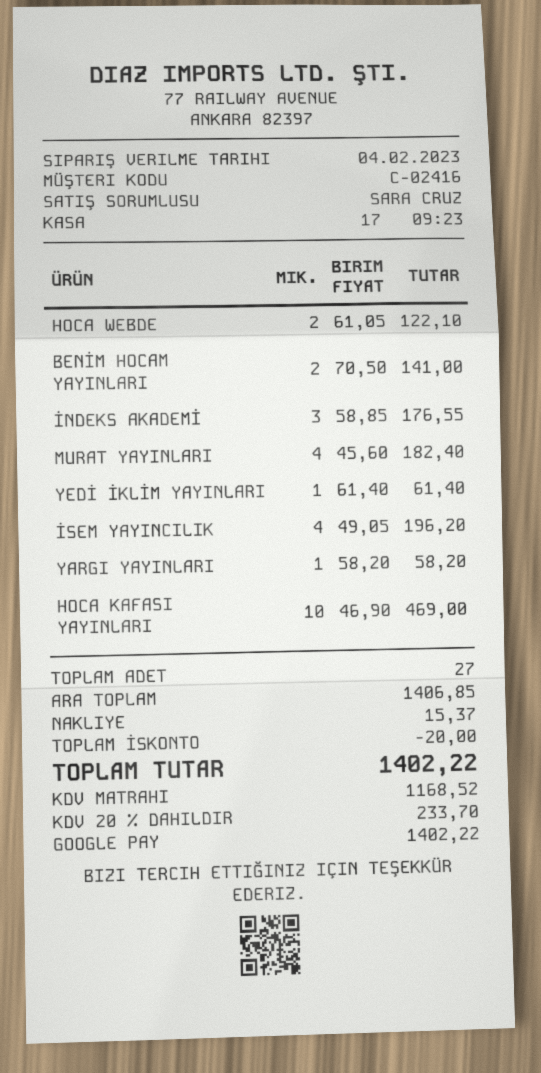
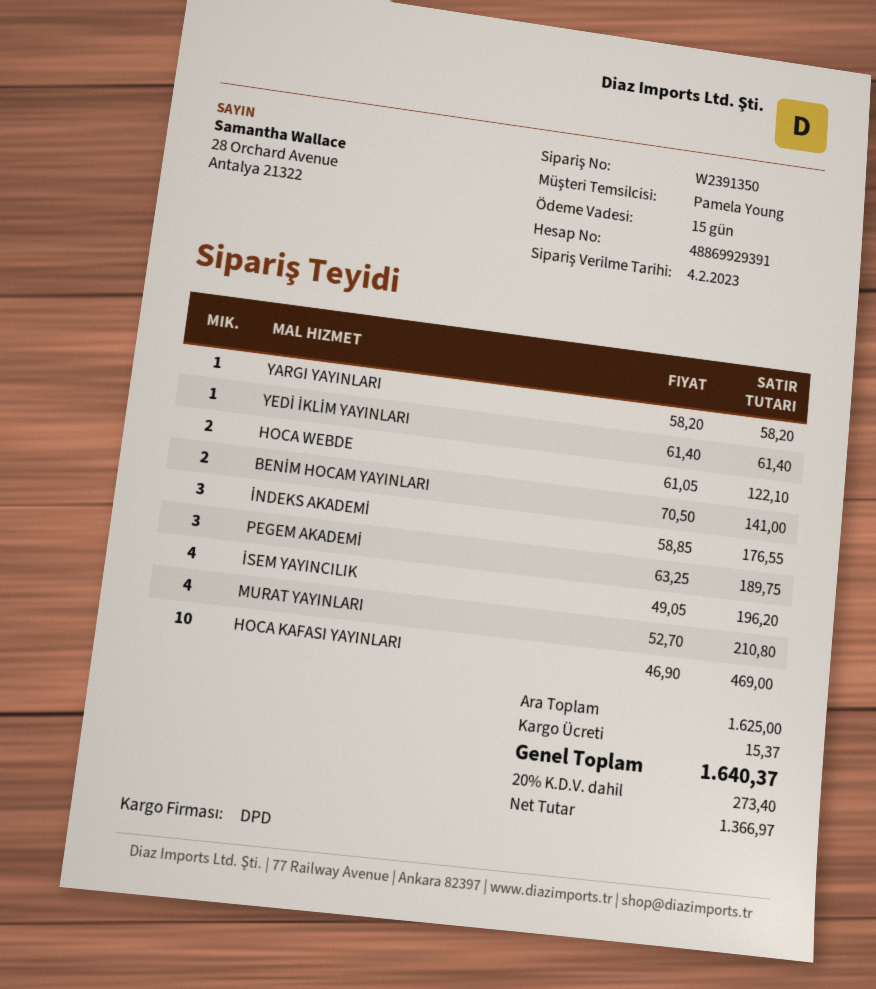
sales rep: SARA CRUZ -> Pamela Young
MURAT YAYINLARI: 4 x 45.60 = 182.40 -> 4 x 52.70 = 210.80
PEGEM AKADEMİ: none -> 3 x 63.25 = 189.75
subtotal: 1406.85 -> 1625.00
discount: 20.00 -> none
net: 1168.52 -> 1366.97
tax: 20% = 233.70 -> 20% = 273.40
total: 1402.22 -> 1640.37

